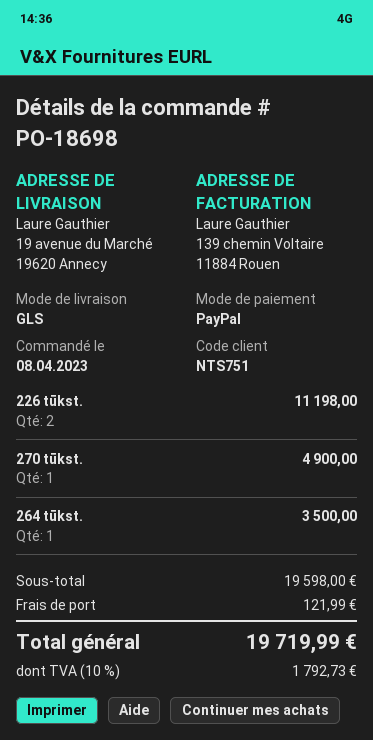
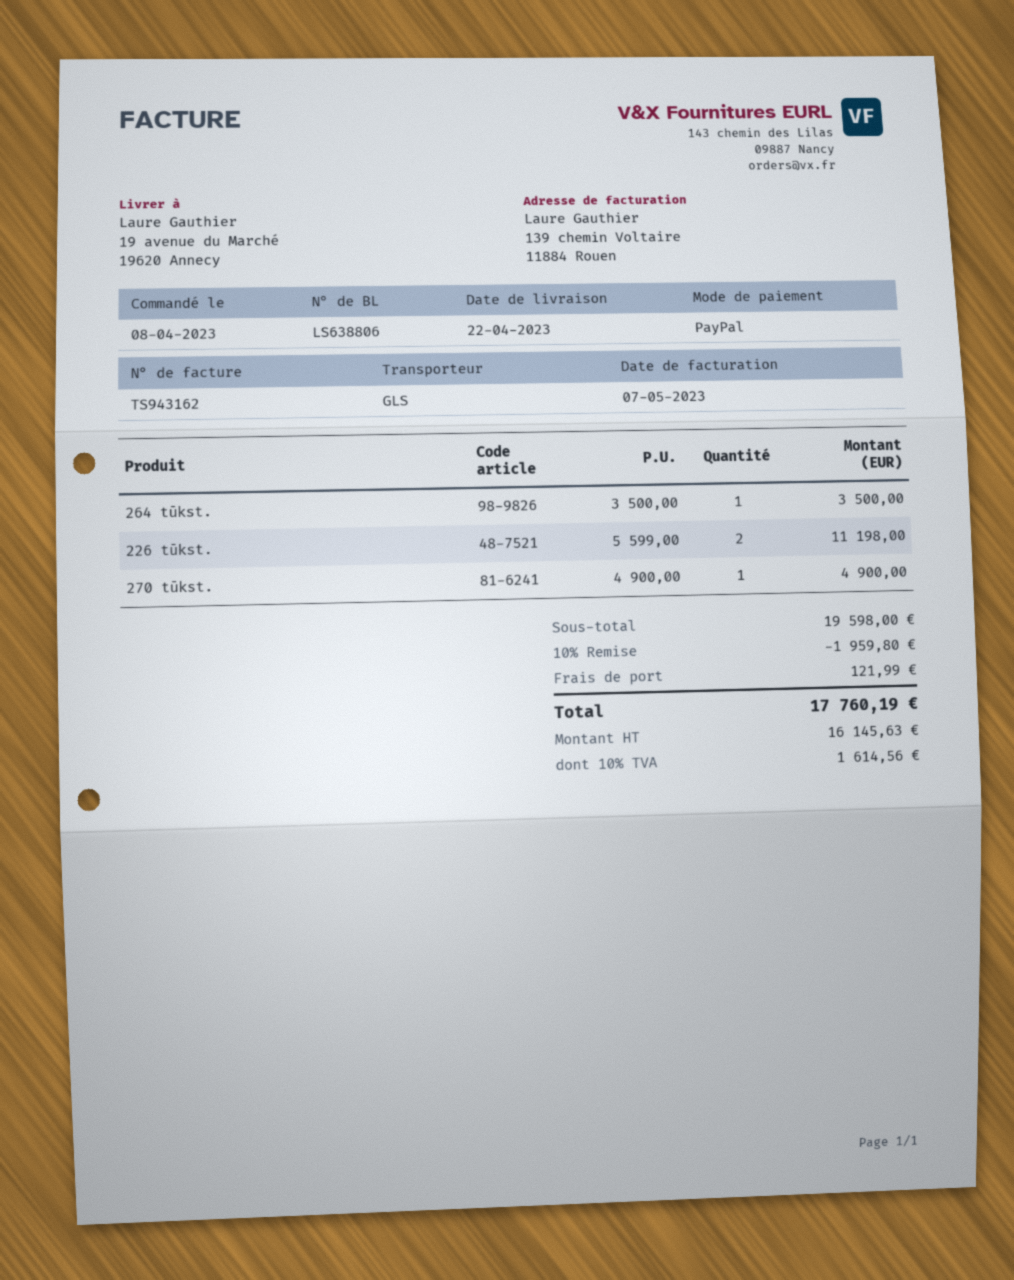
discount: none -> 10% = 1959.80
tax: 10% = 1792.73 -> 10% = 1614.56
total: 19719.99 -> 17760.19

